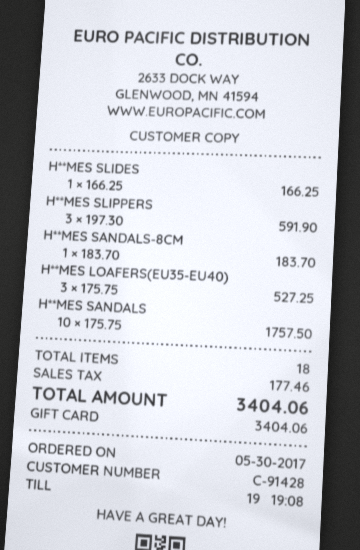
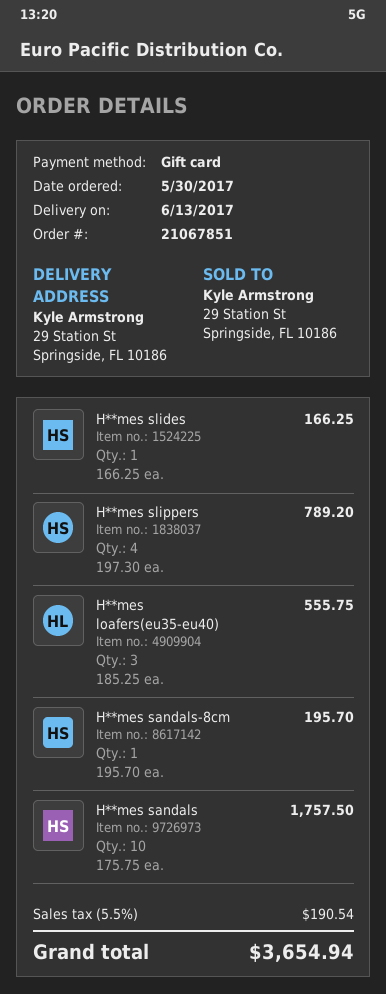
H**MES SLIPPERS: 3 x 197.30 = 591.90 -> 4 x 197.30 = 789.20
H**MES SANDALS-8CM: 1 x 183.70 = 183.70 -> 1 x 195.70 = 195.70
H**MES LOAFERS(EU35-EU40): 3 x 175.75 = 527.25 -> 3 x 185.25 = 555.75
tax: 177.46 -> 190.54
total: 3404.06 -> 3654.94

